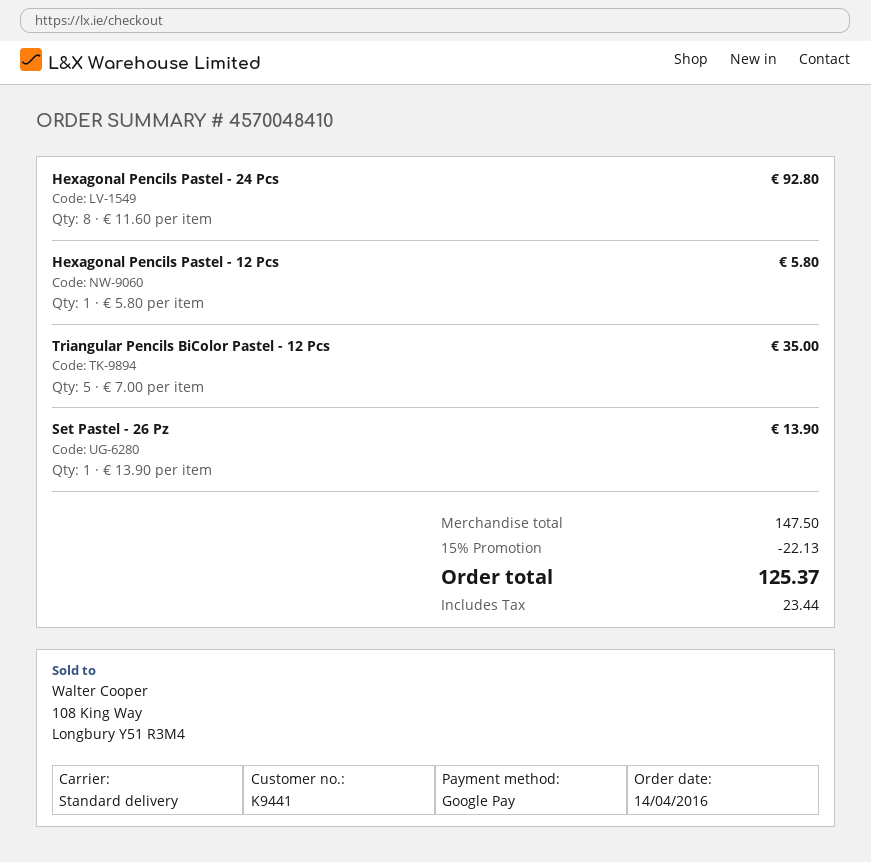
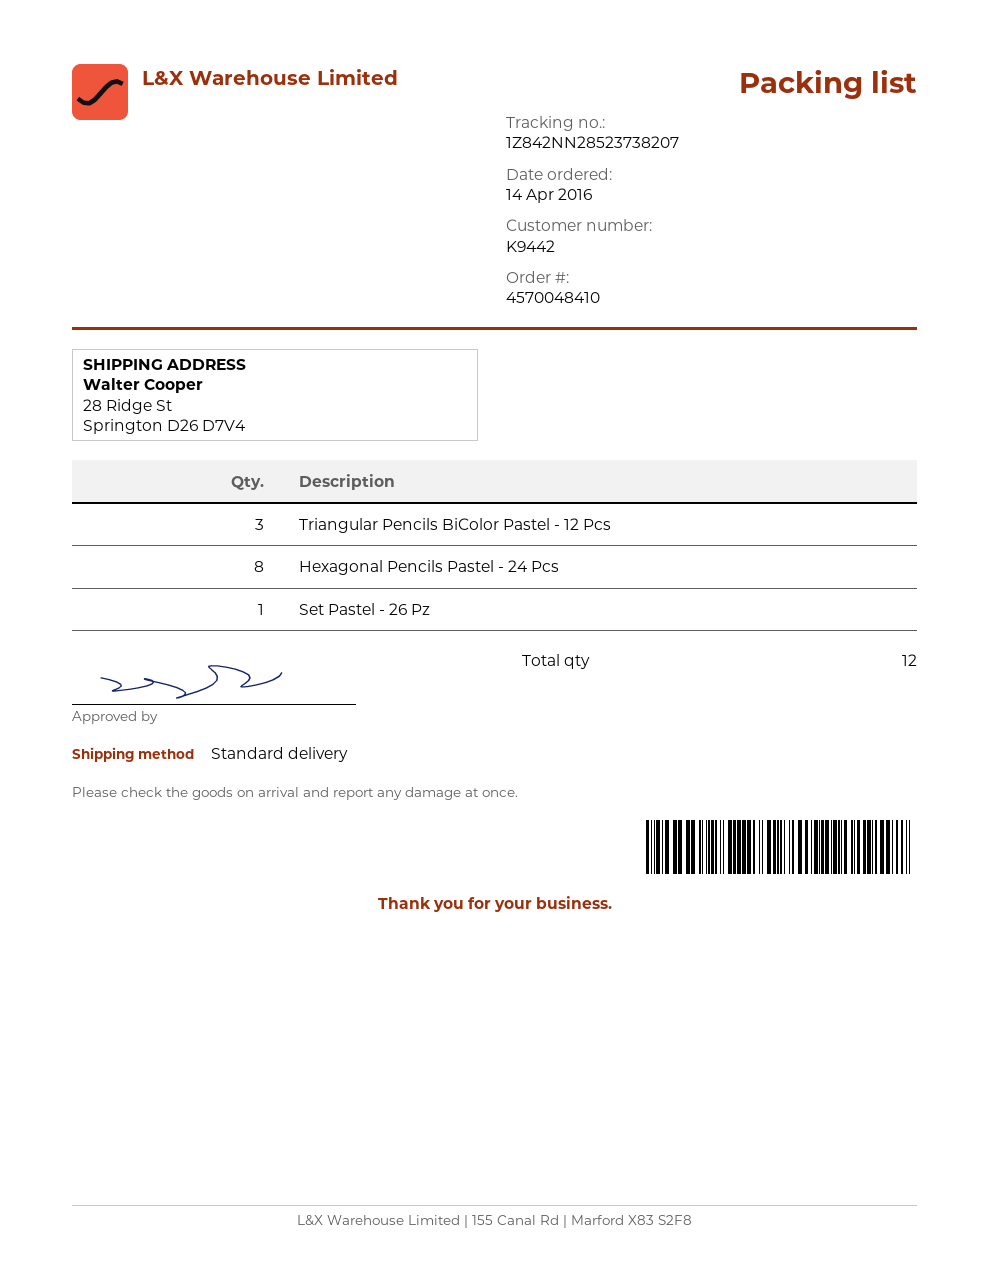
customer number: K9441 -> K9442
Hexagonal Pencils Pastel - 12 Pcs: 1 -> none
Triangular Pencils BiColor Pastel - 12 Pcs: 5 -> 3

